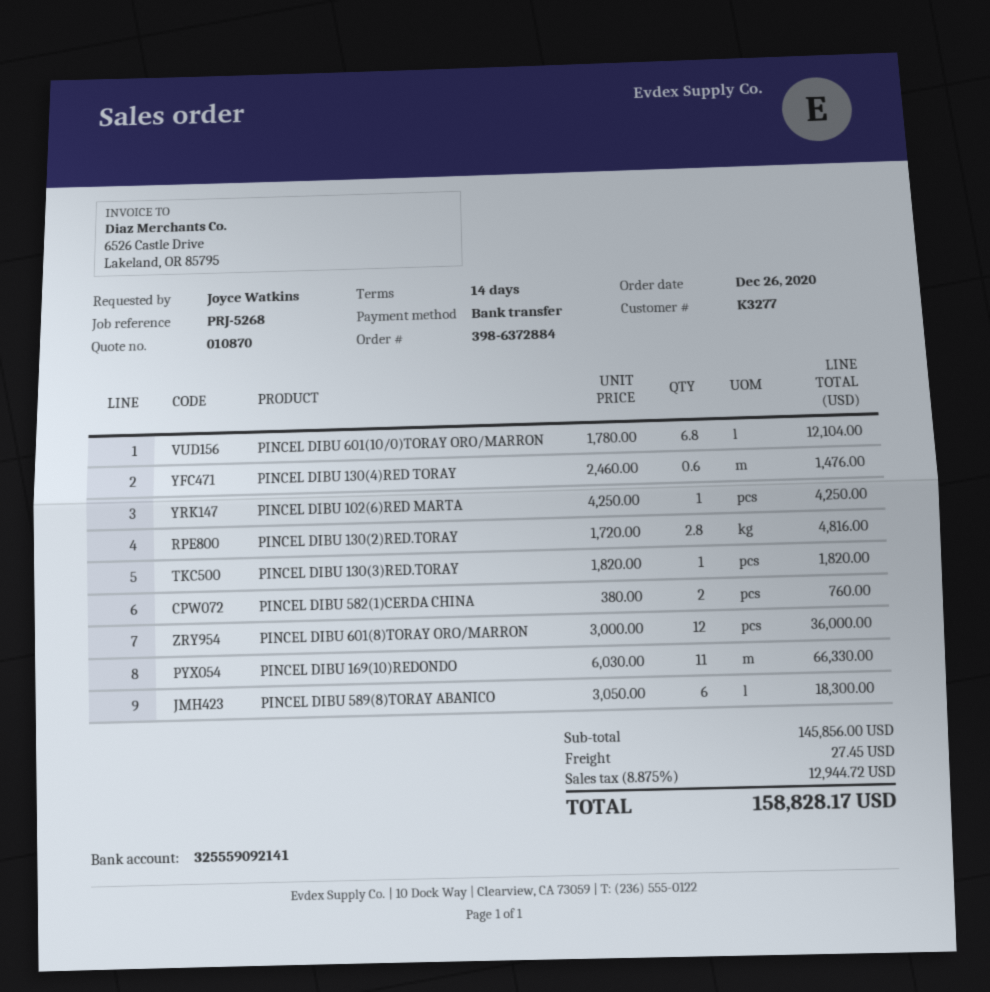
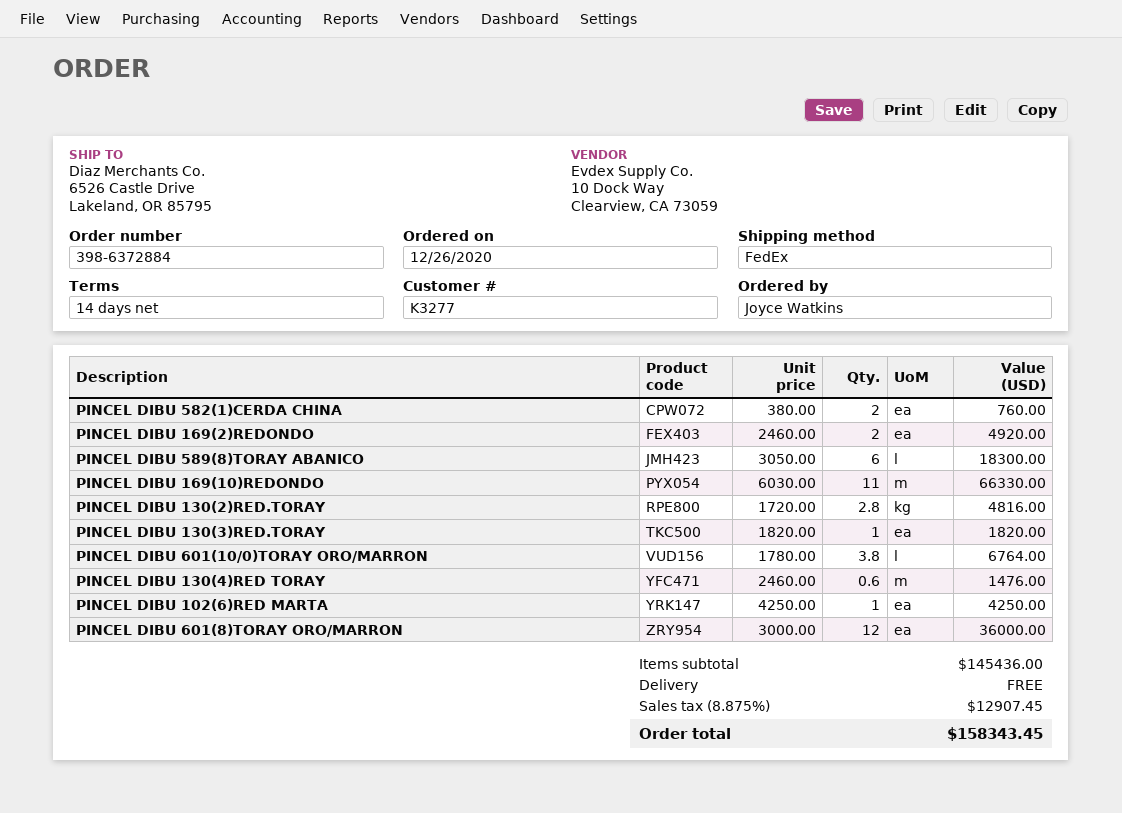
PINCEL DIBU 601(10/0)TORAY ORO/MARRON: 6.8 x 1780.00 = 12104.00 -> 3.8 x 1780.00 = 6764.00
PINCEL DIBU 169(2)REDONDO: none -> 2 x 2460.00 = 4920.00
subtotal: 145856.00 -> 145436.00
shipping: 27.45 -> 0.00
tax: 8.875% = 12944.72 -> 8.875% = 12907.45
total: 158828.17 -> 158343.45

